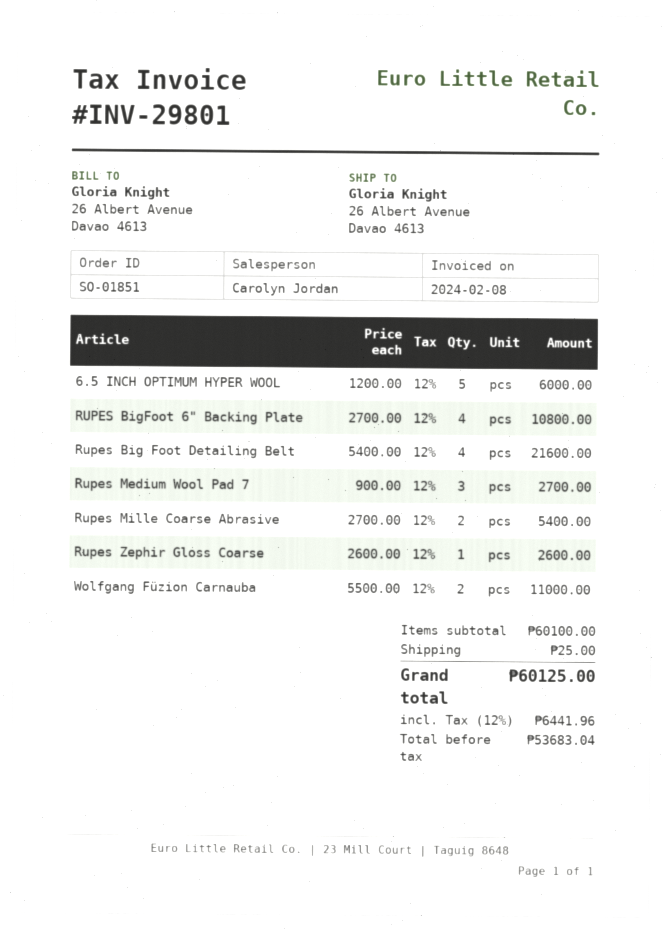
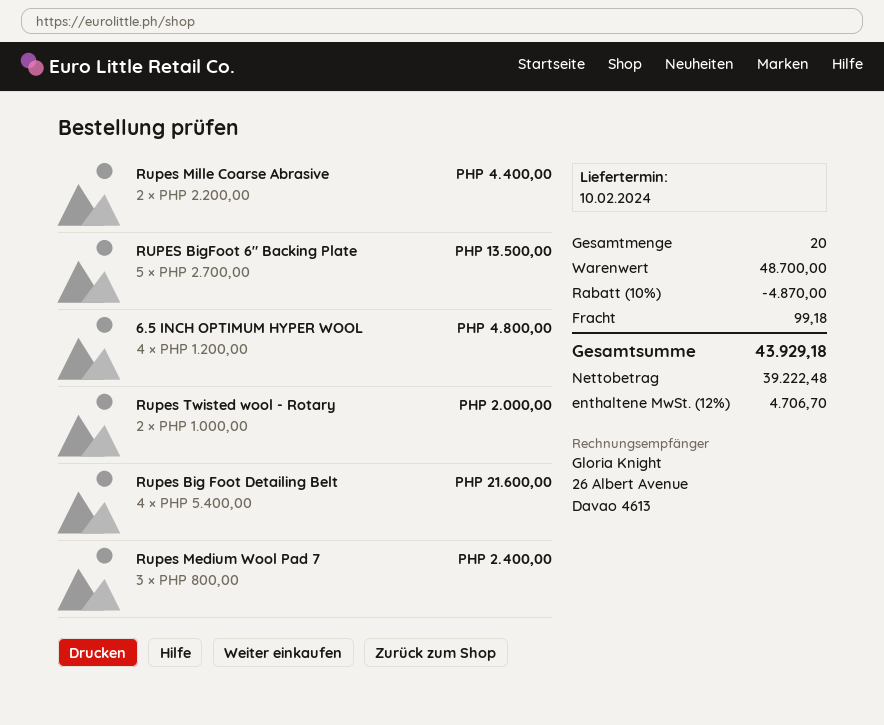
6.5 INCH OPTIMUM HYPER WOOL: 5 x 1200.00 = 6000.00 -> 4 x 1200.00 = 4800.00
RUPES BigFoot 6" Backing Plate: 4 x 2700.00 = 10800.00 -> 5 x 2700.00 = 13500.00
Rupes Medium Wool Pad 7: 3 x 900.00 = 2700.00 -> 3 x 800.00 = 2400.00
Rupes Mille Coarse Abrasive: 2 x 2700.00 = 5400.00 -> 2 x 2200.00 = 4400.00
Rupes Zephir Gloss Coarse: 1 x 2600.00 = 2600.00 -> none
Wolfgang Füzion Carnauba: 2 x 5500.00 = 11000.00 -> none
Rupes Twisted wool - Rotary: none -> 2 x 1000.00 = 2000.00
subtotal: 60100.00 -> 48700.00
discount: none -> 10% = 4870.00
shipping: 25.00 -> 99.18
net: 53683.04 -> 39222.48
tax: 12% = 6441.96 -> 12% = 4706.70
total: 60125.00 -> 43929.18

